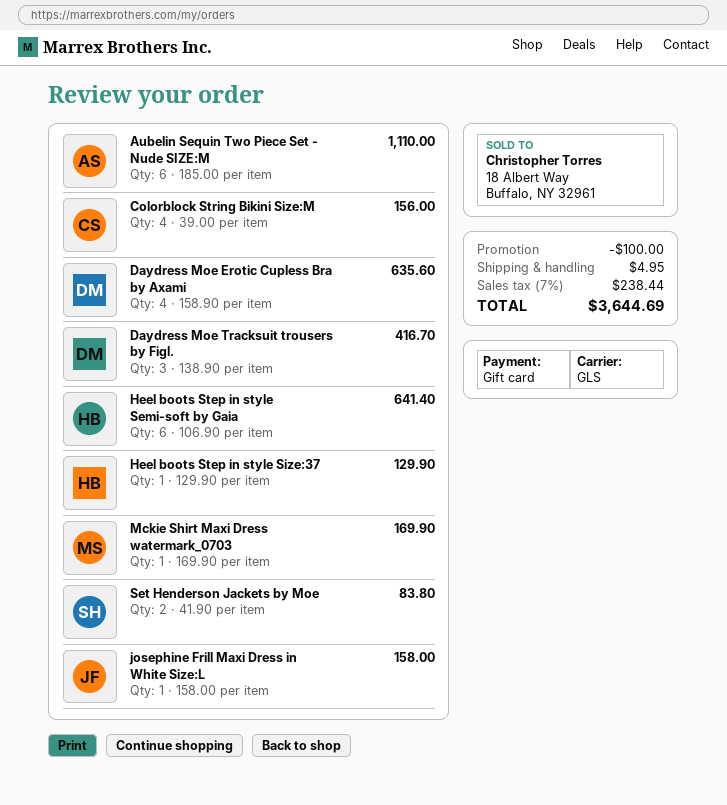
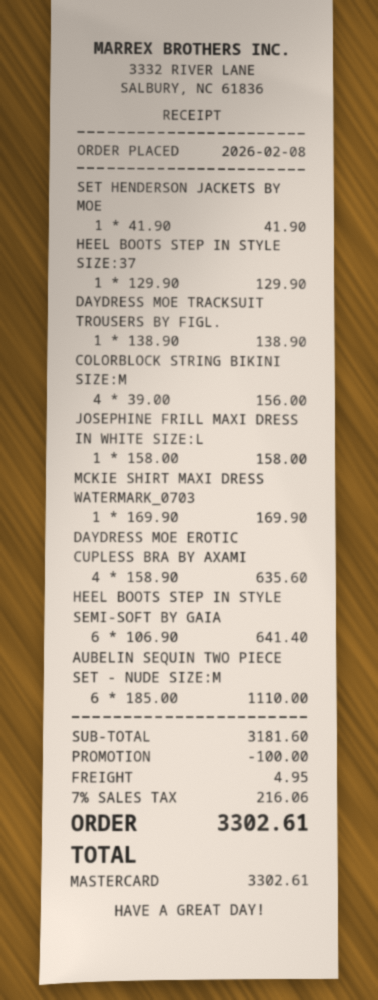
payment method: gift card -> Mastercard
Daydress Moe Tracksuit trousers by Figl.: 3 x 138.90 = 416.70 -> 1 x 138.90 = 138.90
Set Henderson Jackets by Moe: 2 x 41.90 = 83.80 -> 1 x 41.90 = 41.90
tax: 7% = 238.44 -> 7% = 216.06
total: 3644.69 -> 3302.61

